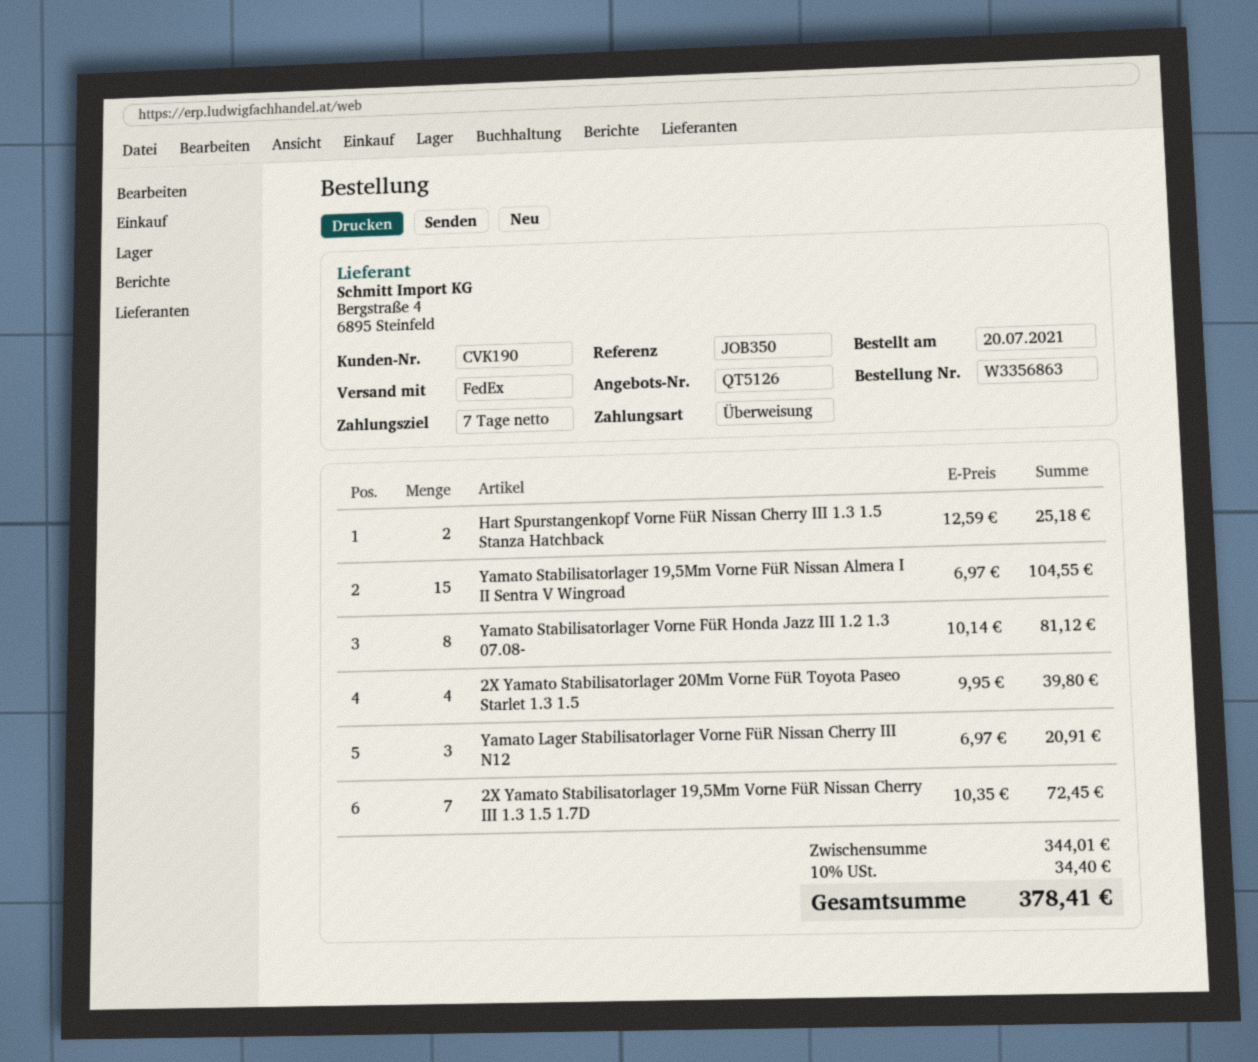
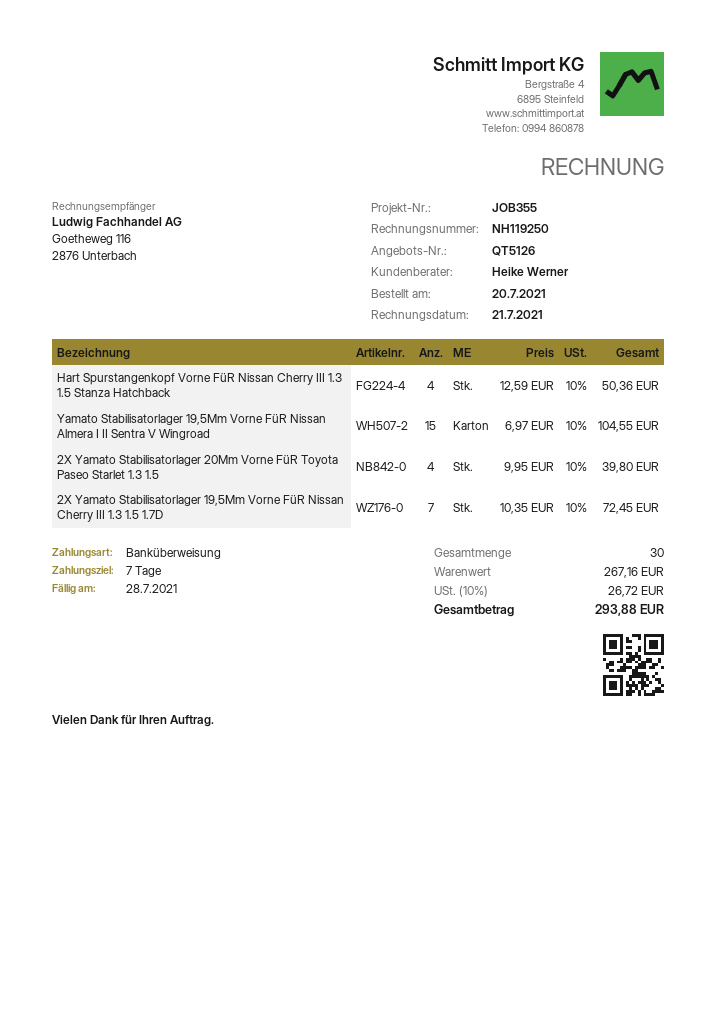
reference: JOB350 -> JOB355
Hart Spurstangenkopf Vorne FüR Nissan Cherry III 1.3 1.5 Stanza Hatchback: 2 x 12.59 = 25.18 -> 4 x 12.59 = 50.36
Yamato Stabilisatorlager Vorne FüR Honda Jazz III 1.2 1.3 07.08-: 8 x 10.14 = 81.12 -> none
Yamato Lager Stabilisatorlager Vorne FüR Nissan Cherry III N12: 3 x 6.97 = 20.91 -> none
subtotal: 344.01 -> 267.16
tax: 10% = 34.40 -> 10% = 26.72
total: 378.41 -> 293.88

